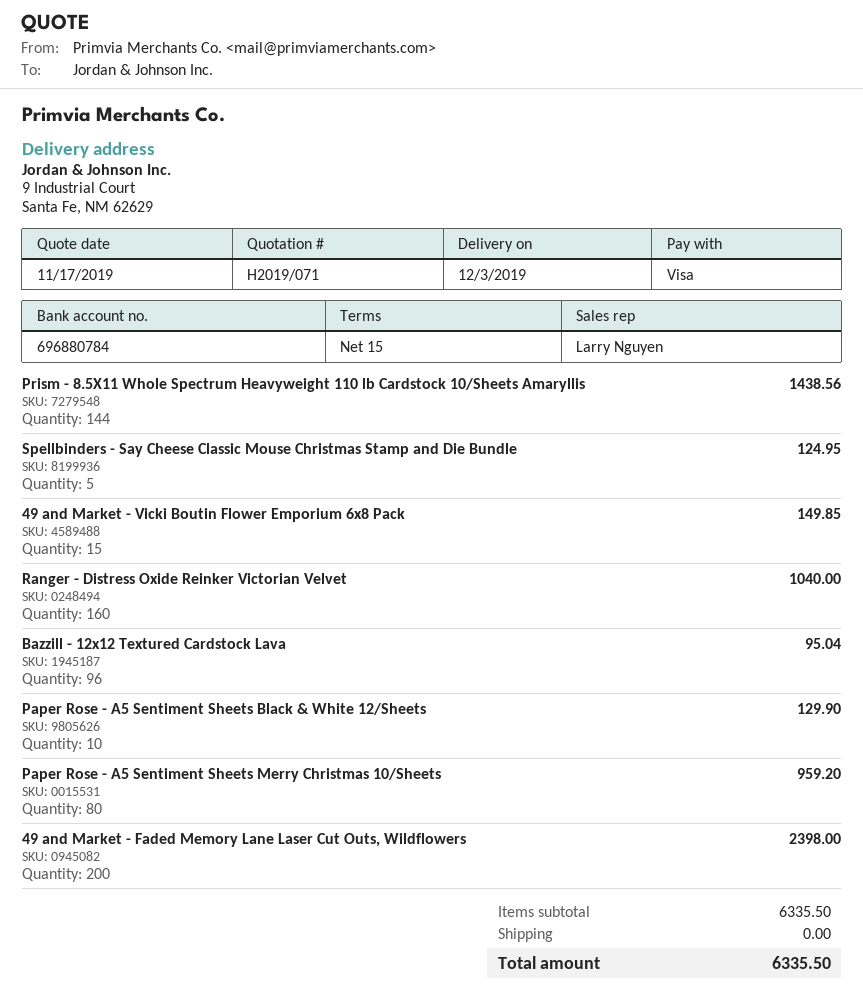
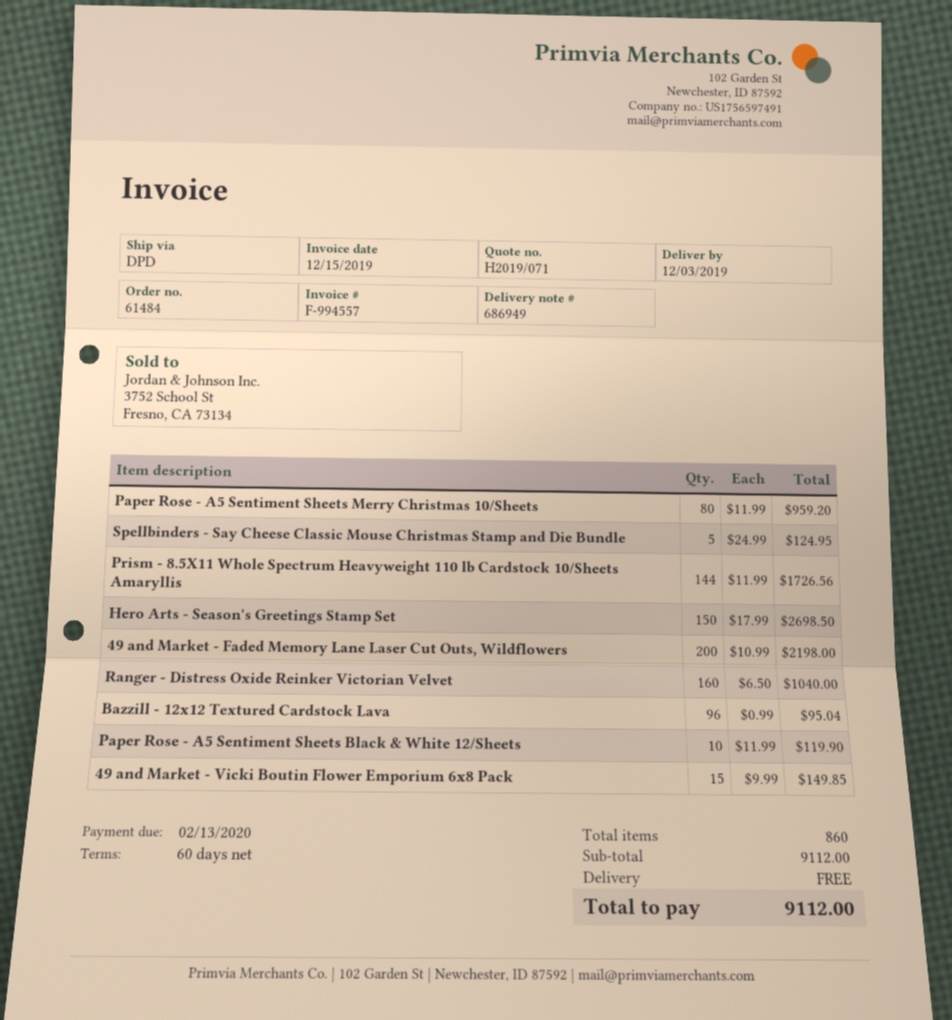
payment terms: 15 days -> 60 days
Prism - 8.5X11 Whole Spectrum Heavyweight 110 lb Cardstock 10/Sheets Amaryllis: 144 for 1438.56 -> 144 for 1726.56
Paper Rose - A5 Sentiment Sheets Black & White 12/Sheets: 10 for 129.90 -> 10 for 119.90
49 and Market - Faded Memory Lane Laser Cut Outs, Wildflowers: 200 for 2398.00 -> 200 for 2198.00
Hero Arts - Season's Greetings Stamp Set: none -> 150 for 2698.50
subtotal: 6335.50 -> 9112.00
total: 6335.50 -> 9112.00

